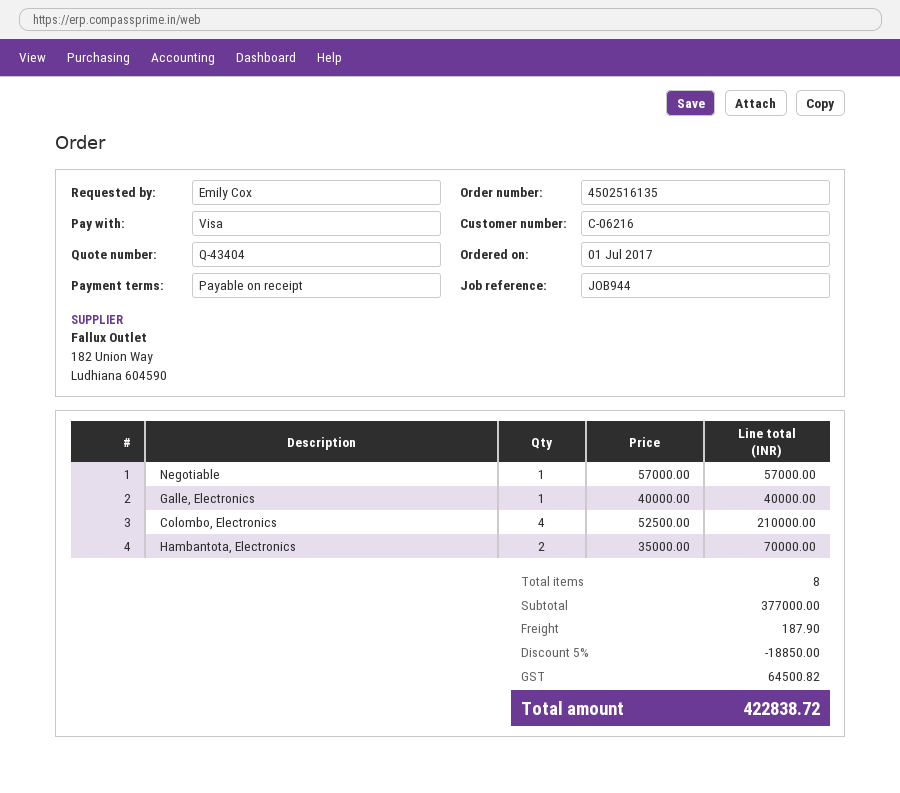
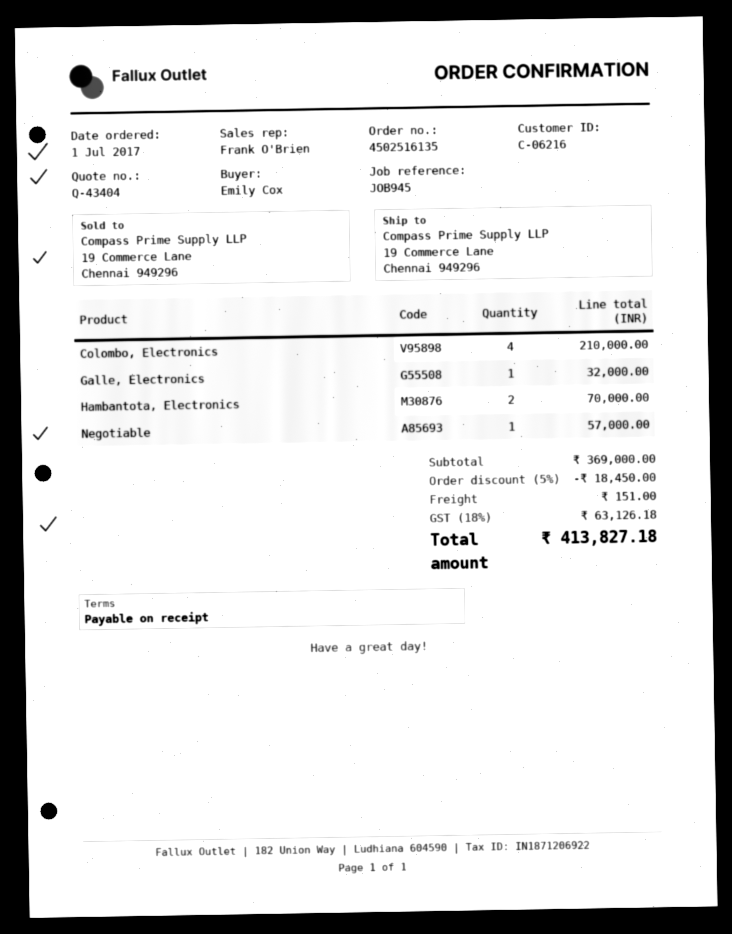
reference: JOB944 -> JOB945
Galle, Electronics: 1 for 40000.00 -> 1 for 32000.00
subtotal: 377000.00 -> 369000.00
discount: 5% = 18850.00 -> 5% = 18450.00
shipping: 187.90 -> 151.00
tax: 64500.82 -> 63126.18
total: 422838.72 -> 413827.18

